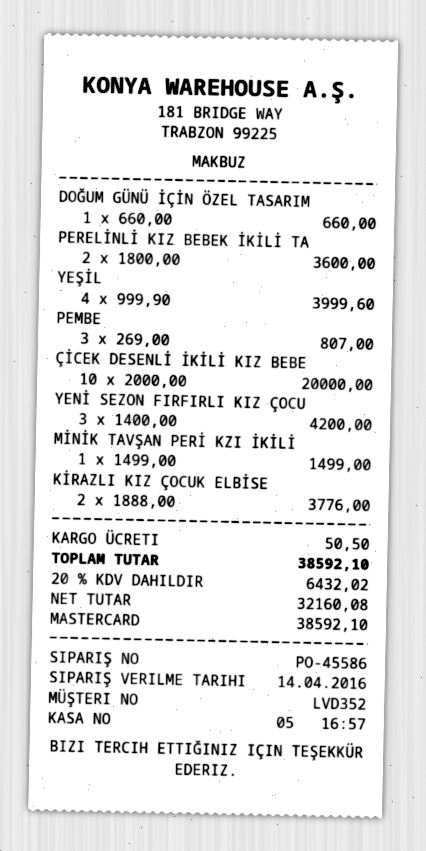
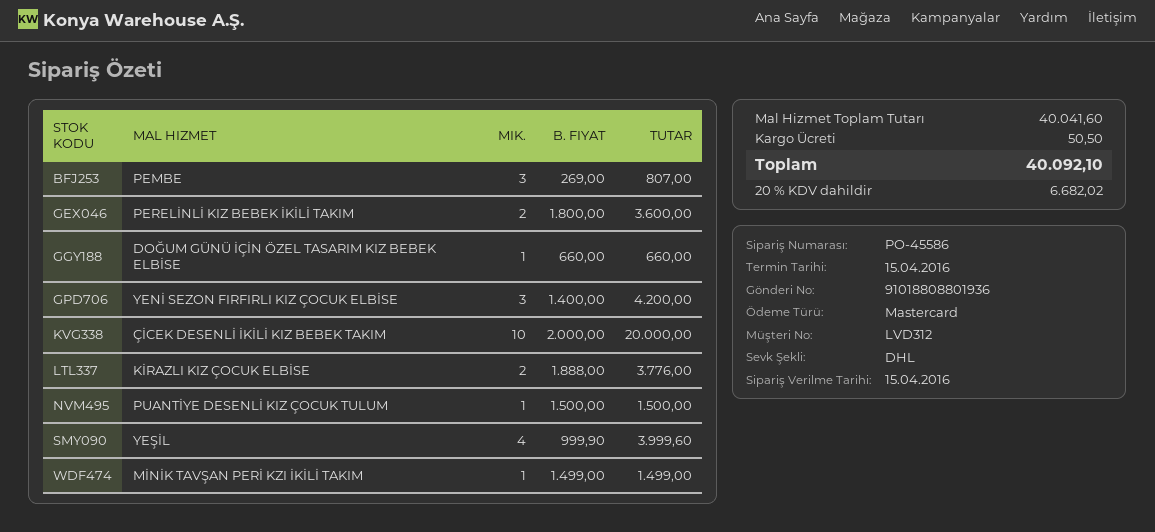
order date: 2016-04-14 -> 2016-04-15
customer number: LVD352 -> LVD312
PUANTİYE DESENLİ KIZ ÇOCUK TULUM: none -> 1 x 1500.00 = 1500.00
tax: 20% = 6432.02 -> 20% = 6682.02
total: 38592.10 -> 40092.10

